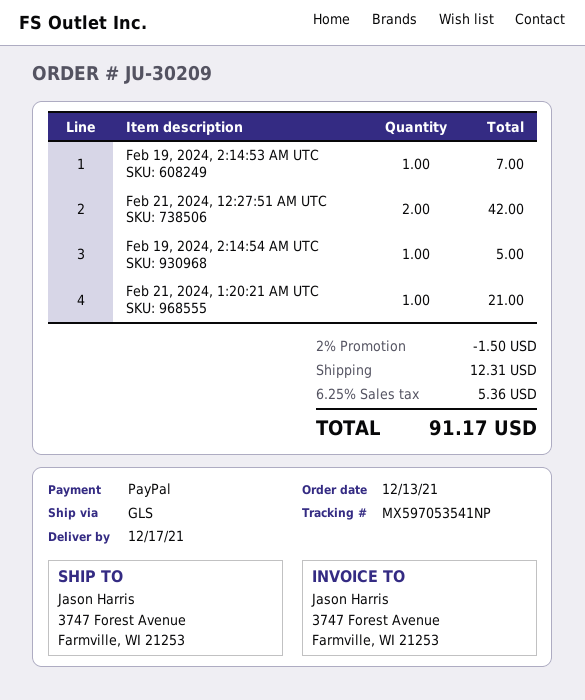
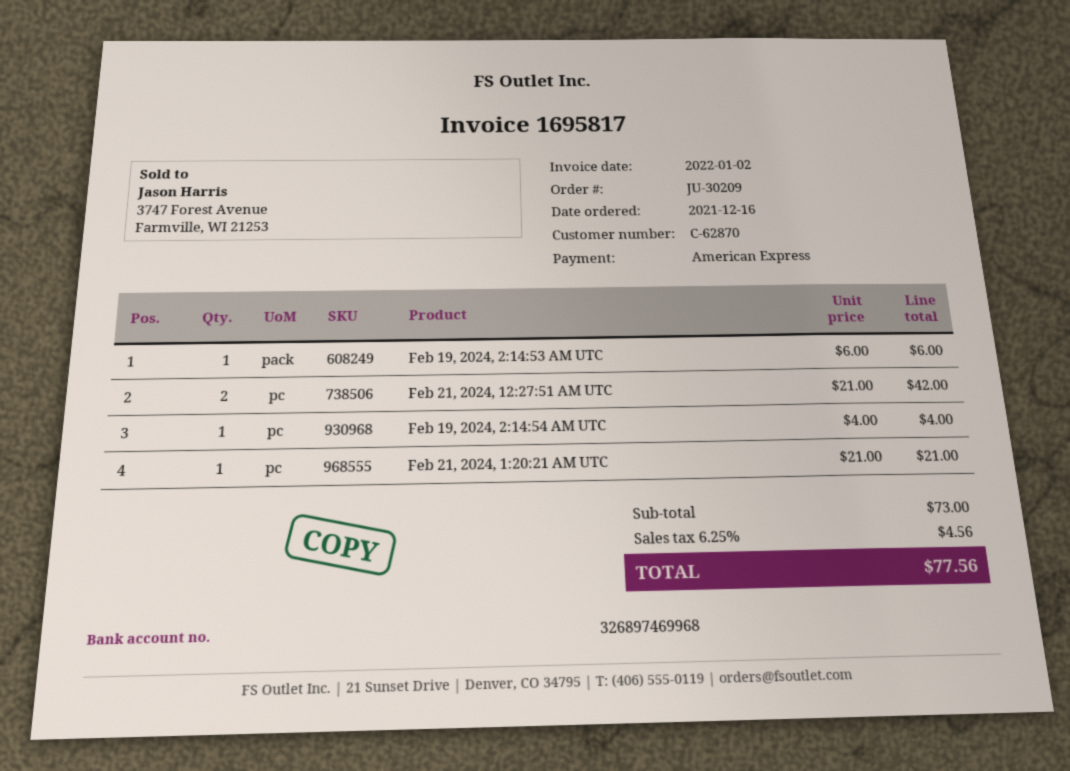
order date: 2021-12-13 -> 2021-12-16
payment method: PayPal -> American Express
Feb 19, 2024, 2:14:53 AM UTC: 1 for 7.00 -> 1 for 6.00
Feb 19, 2024, 2:14:54 AM UTC: 1 for 5.00 -> 1 for 4.00
discount: 2% = 1.50 -> none
shipping: 12.31 -> none
tax: 6.25% = 5.36 -> 6.25% = 4.56
total: 91.17 -> 77.56

